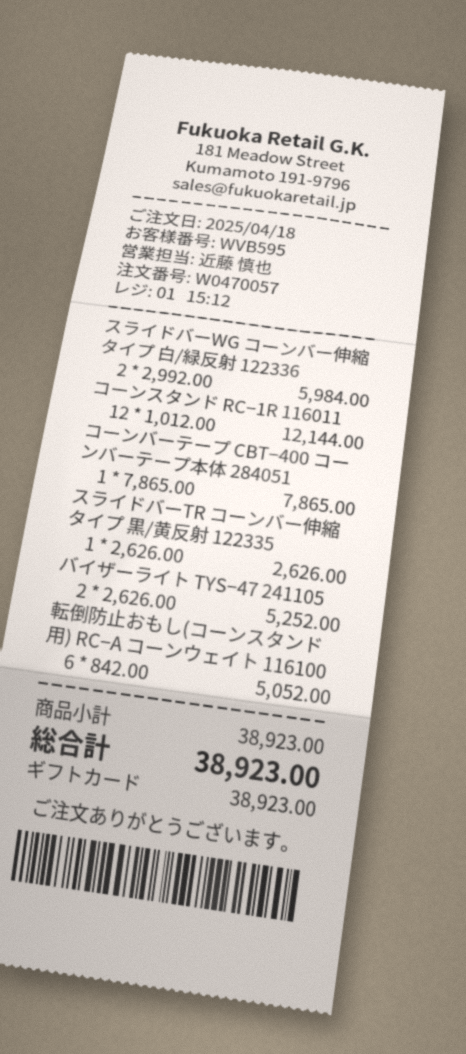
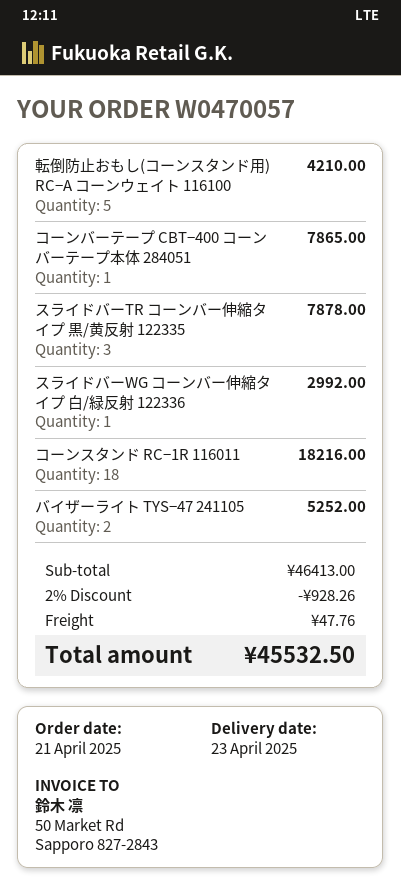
order date: 2025-04-18 -> 2025-04-21
スライドバーWG コーンバー伸縮タイプ 白/緑反射 122336: 2 for 5984.00 -> 1 for 2992.00
コーンスタンド RC−1R 116011: 12 for 12144.00 -> 18 for 18216.00
スライドバーTR コーンバー伸縮タイプ 黒/黄反射 122335: 1 for 2626.00 -> 3 for 7878.00
転倒防止おもし(コーンスタンド用) RC−A コーンウェイト 116100: 6 for 5052.00 -> 5 for 4210.00
subtotal: 38923.00 -> 46413.00
discount: none -> 2% = 928.26
shipping: none -> 47.76
total: 38923.00 -> 45532.50

